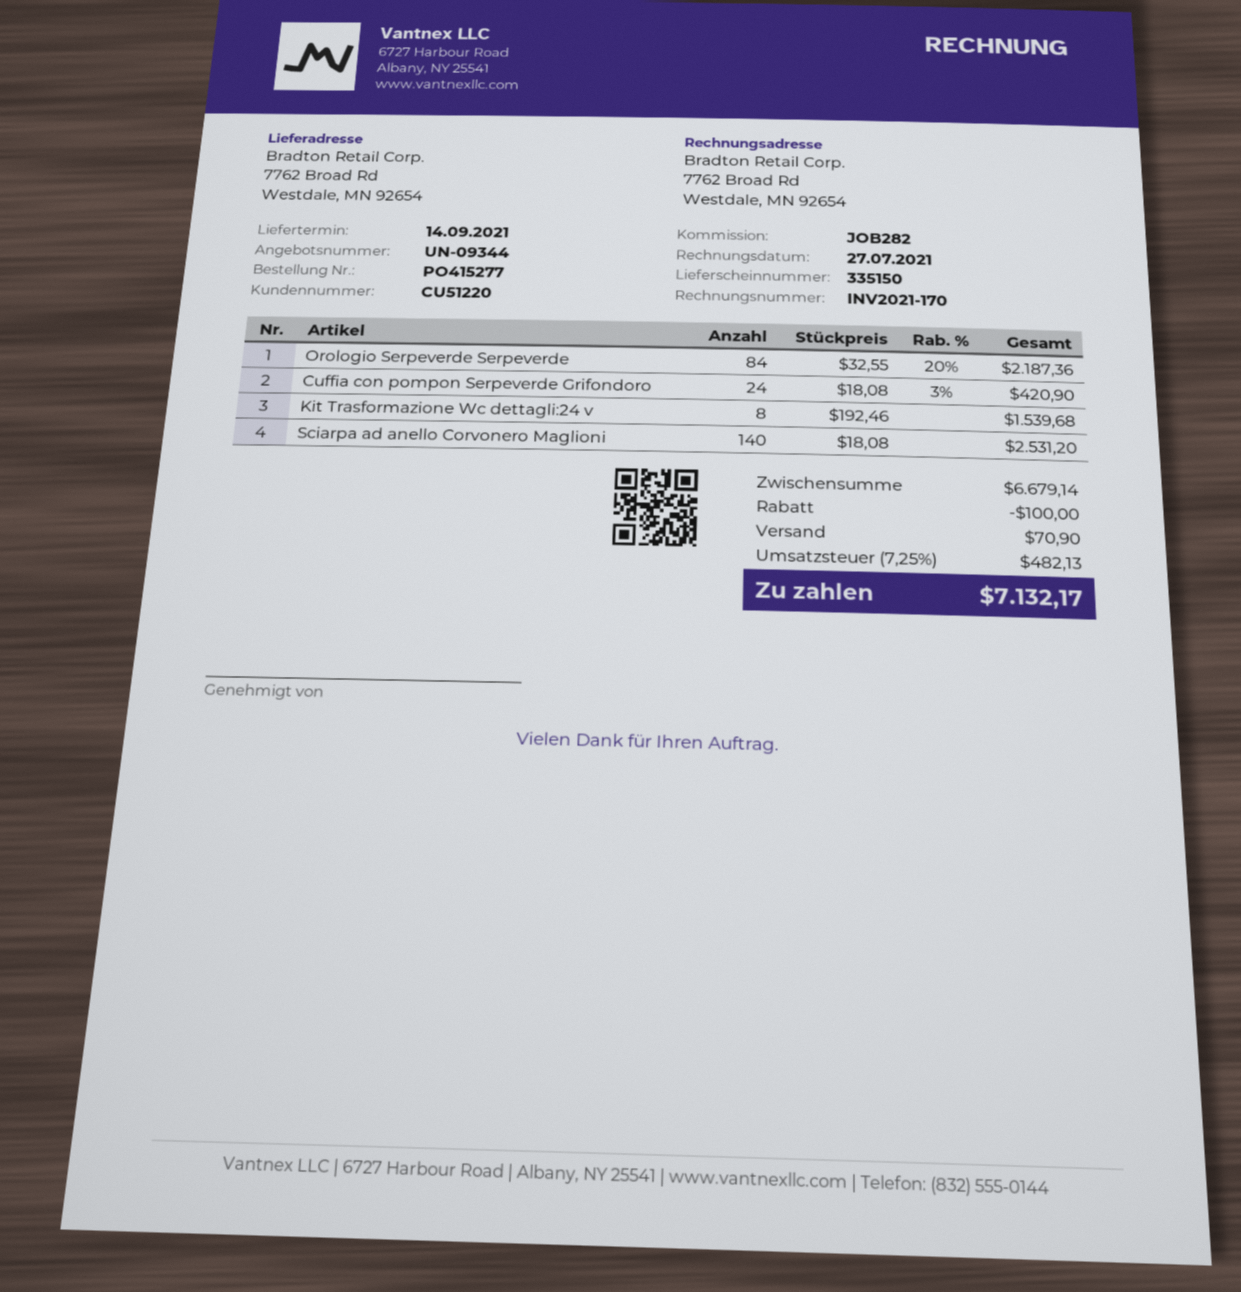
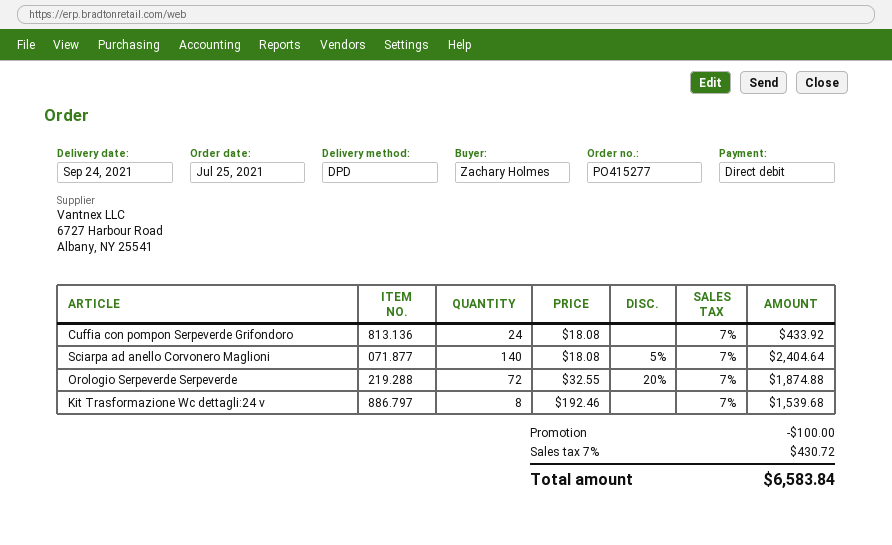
delivery date: 2021-09-14 -> 2021-09-24
Orologio Serpeverde Serpeverde: 84 x 32.55 - 20% = 2187.36 -> 72 x 32.55 - 20% = 1874.88
Cuffia con pompon Serpeverde Grifondoro: 24 x 18.08 - 3% = 420.90 -> 24 x 18.08 = 433.92
Sciarpa ad anello Corvonero Maglioni: 140 x 18.08 = 2531.20 -> 140 x 18.08 - 5% = 2404.64
shipping: 70.90 -> none
tax: 7.25% = 482.13 -> 7% = 430.72
total: 7132.17 -> 6583.84

